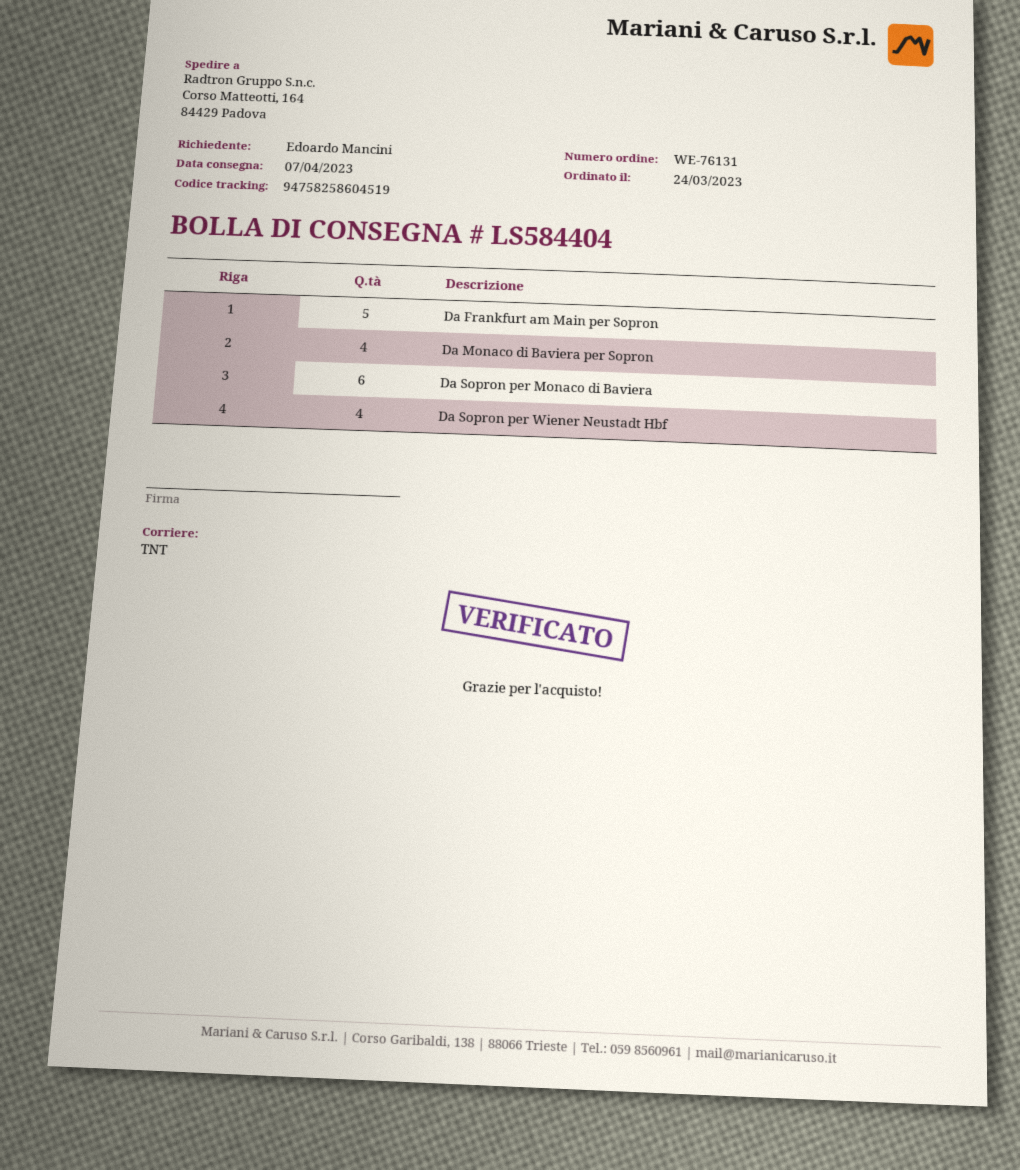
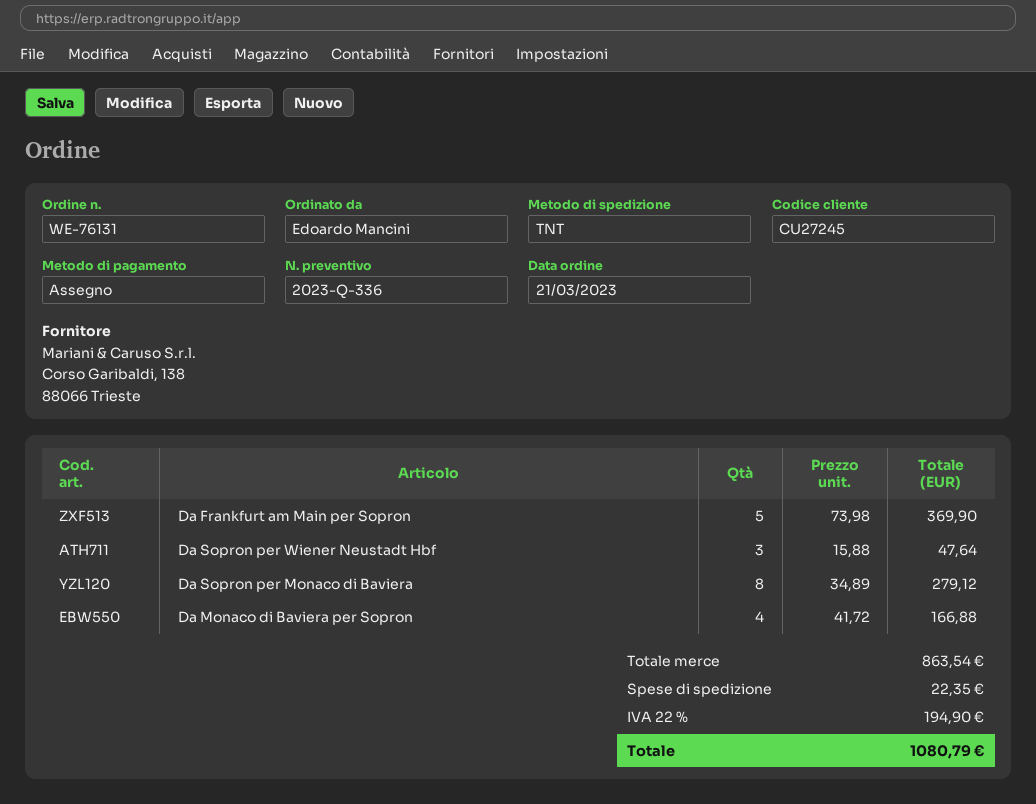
order date: 2023-03-24 -> 2023-03-21
Da Sopron per Monaco di Baviera: 6 -> 8
Da Sopron per Wiener Neustadt Hbf: 4 -> 3

